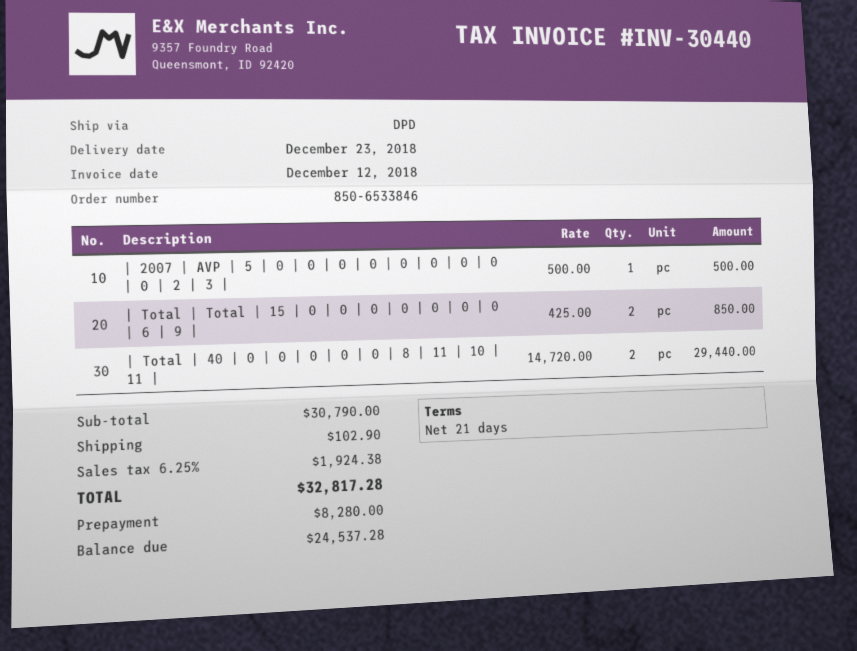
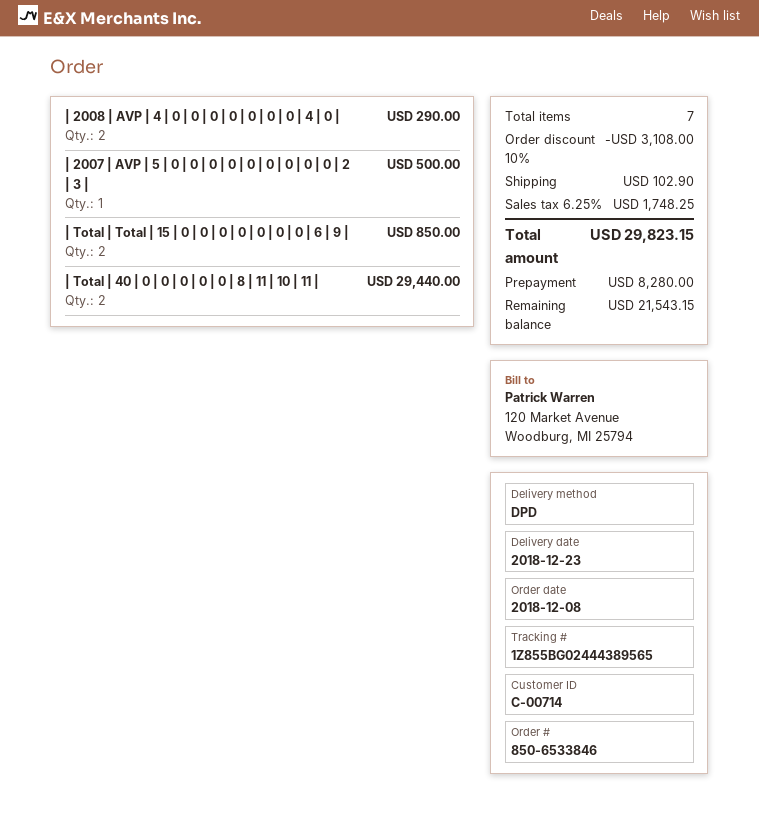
| 2008 | AVP | 4 | 0 | 0 | 0 | 0 | 0 | 0 | 0 | 4 | 0 |: none -> 2 for 290.00
discount: none -> 10% = 3108.00
tax: 6.25% = 1924.38 -> 6.25% = 1748.25
total: 32817.28 -> 29823.15
balance: 24537.28 -> 21543.15

